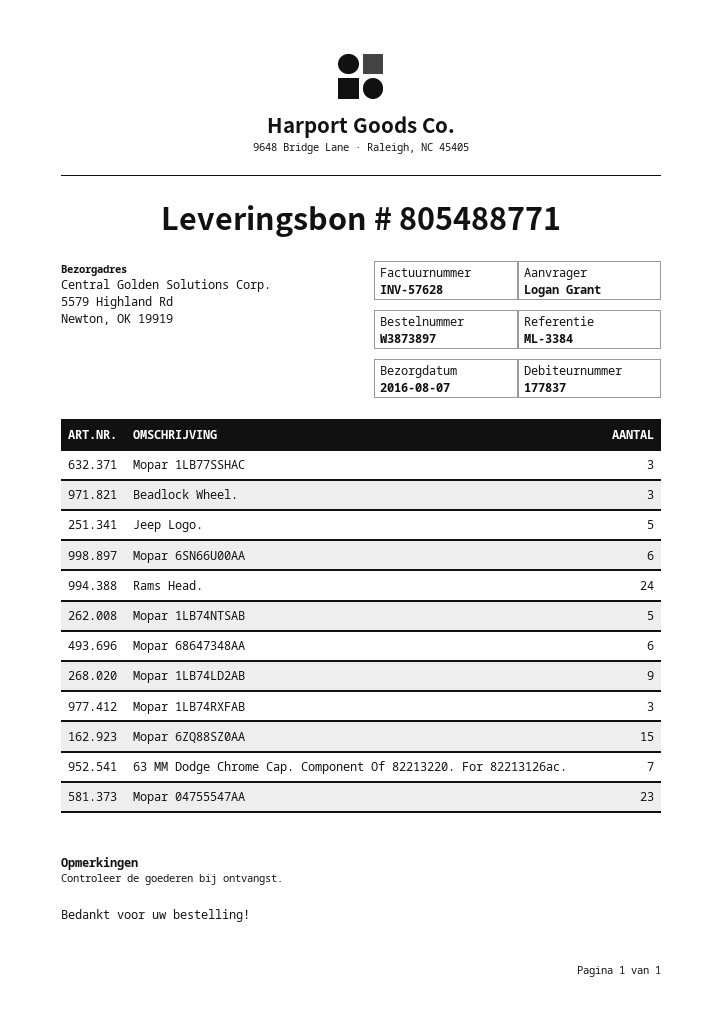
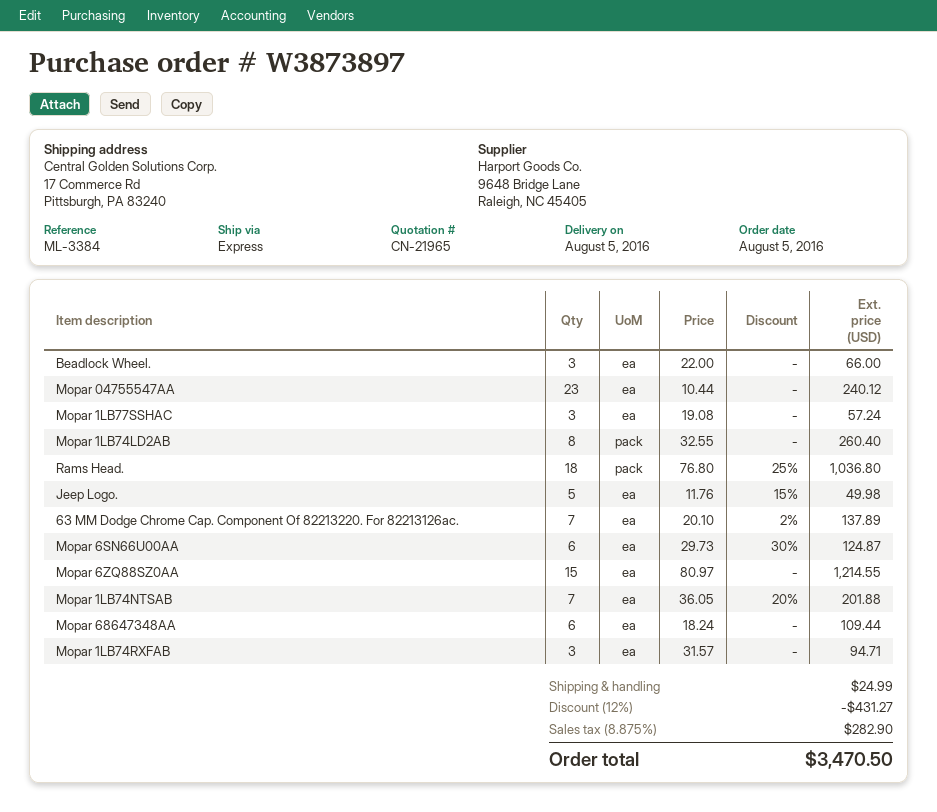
delivery date: 2016-08-07 -> 2016-08-05
ship to: 5579 Highland Rd, Newton, OK 19919 -> 17 Commerce Rd, Pittsburgh, PA 83240
Rams Head.: 24 -> 18
Mopar 1LB74NTSAB: 5 -> 7
Mopar 1LB74LD2AB: 9 -> 8

